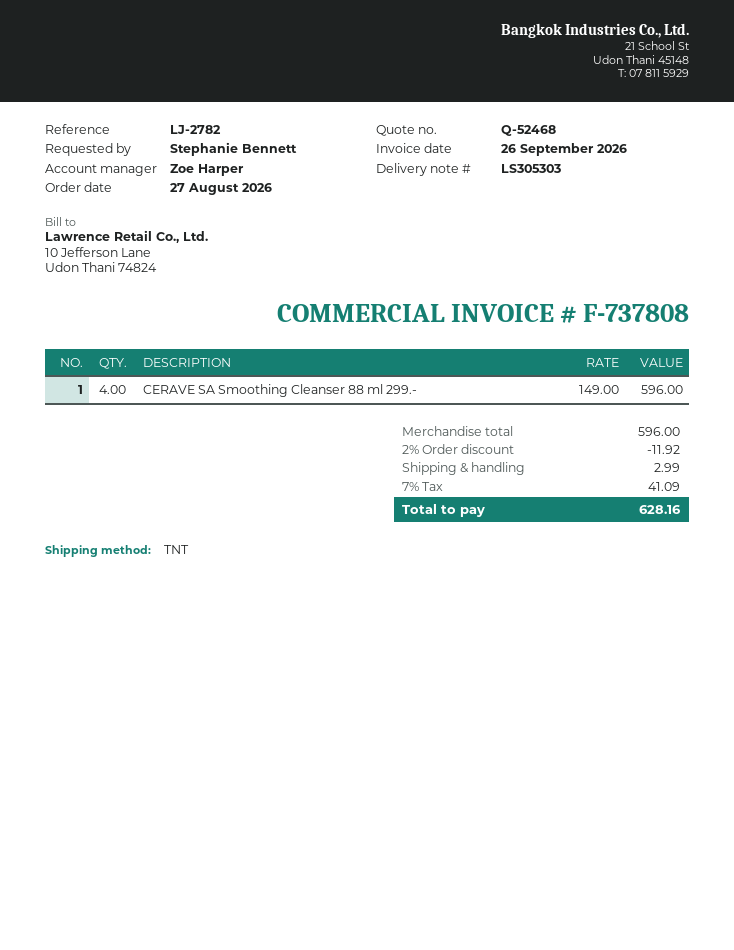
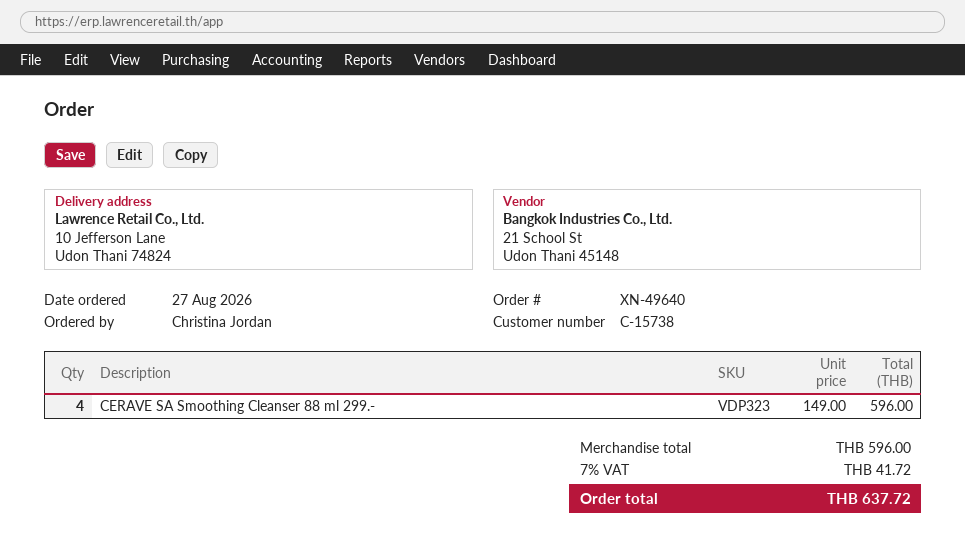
ordered by: Stephanie Bennett -> Christina Jordan
discount: 2% = 11.92 -> none
shipping: 2.99 -> none
tax: 7% = 41.09 -> 7% = 41.72
total: 628.16 -> 637.72

